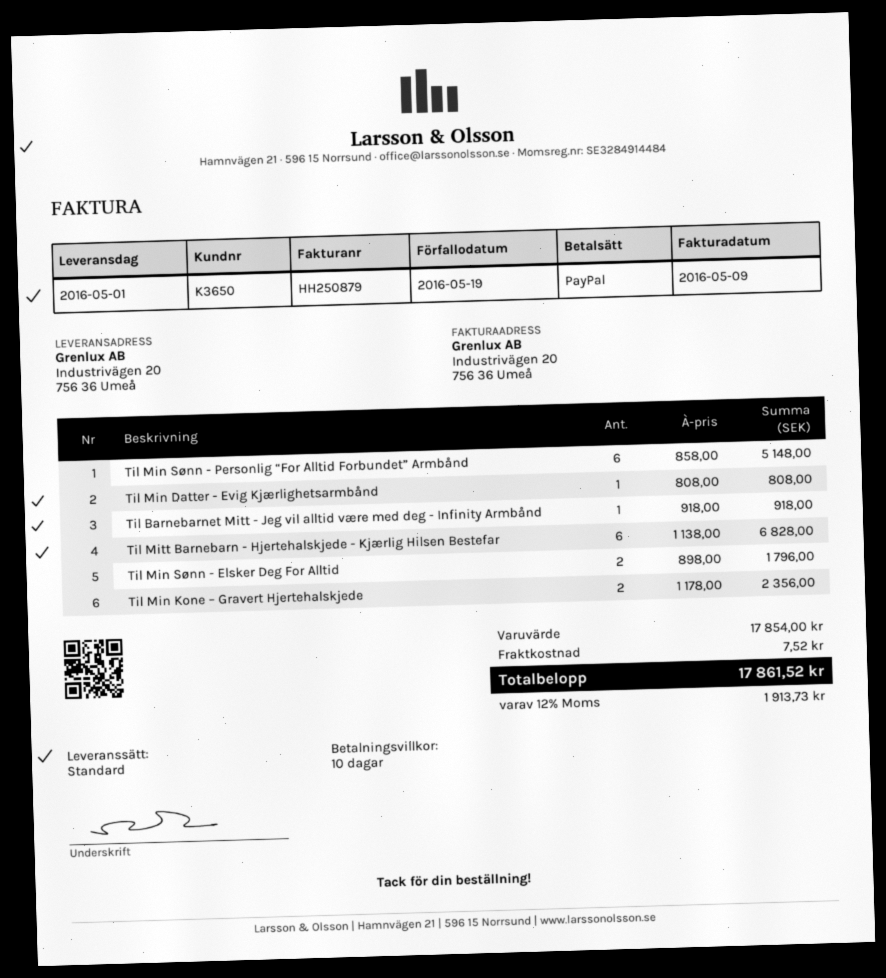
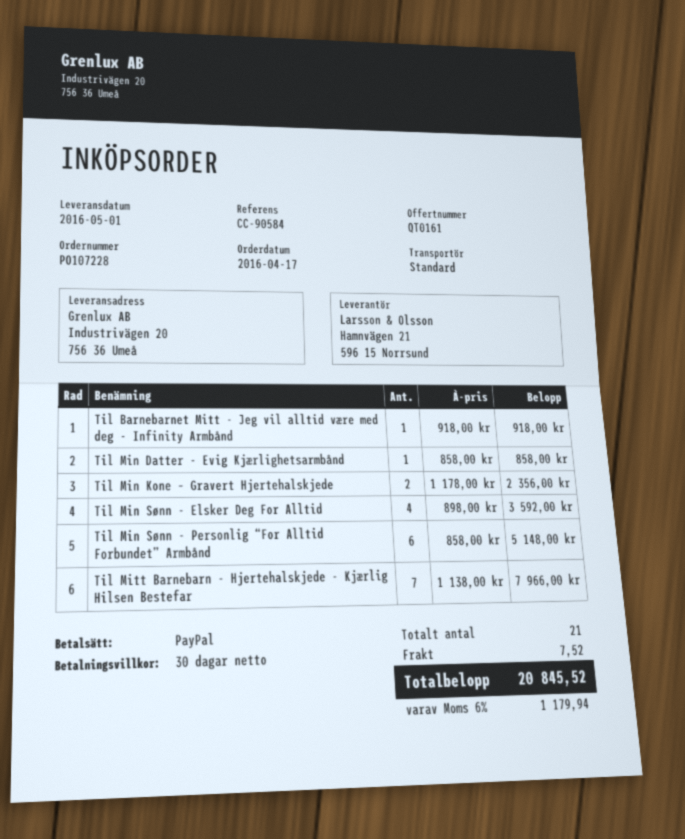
payment terms: 10 days -> 30 days
Til Min Datter - Evig Kjærlighetsarmbånd: 1 x 808.00 = 808.00 -> 1 x 858.00 = 858.00
Til Mitt Barnebarn - Hjertehalskjede - Kjærlig Hilsen Bestefar: 6 x 1138.00 = 6828.00 -> 7 x 1138.00 = 7966.00
Til Min Sønn - Elsker Deg For Alltid: 2 x 898.00 = 1796.00 -> 4 x 898.00 = 3592.00
tax: 12% = 1913.73 -> 6% = 1179.94
total: 17861.52 -> 20845.52

